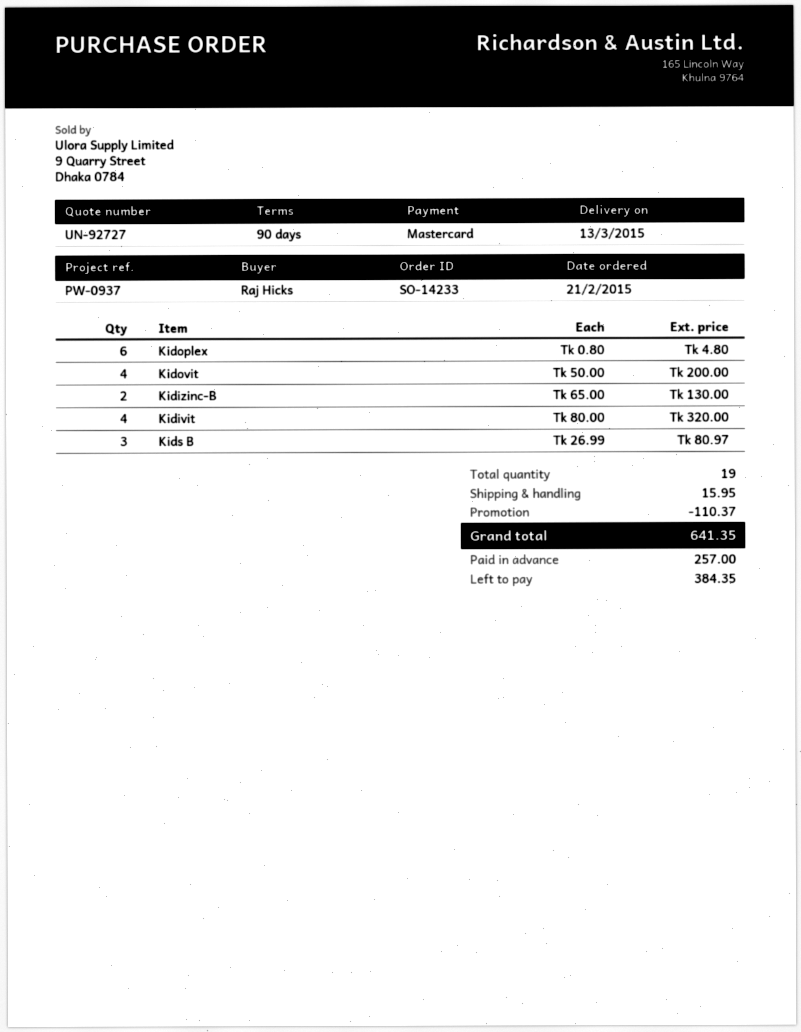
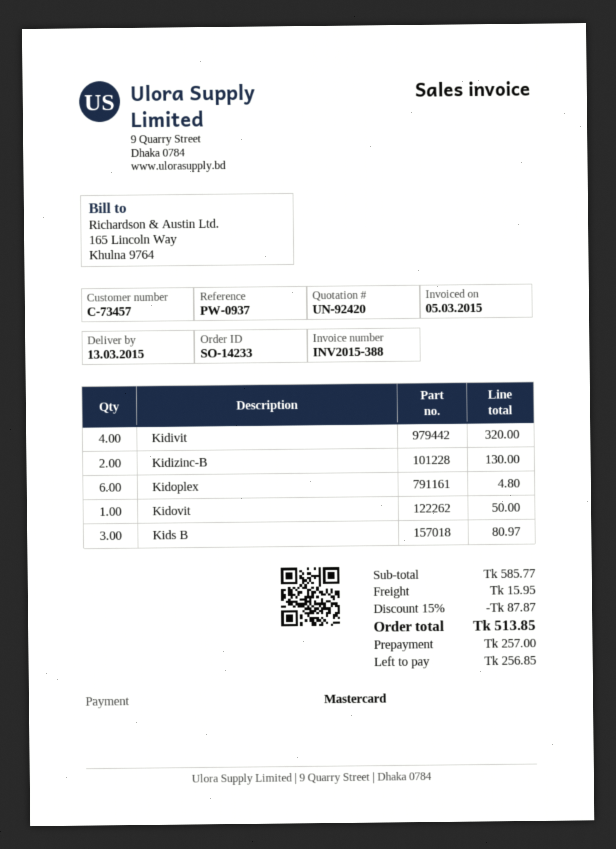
quote number: UN-92727 -> UN-92420
Kidovit: 4 for 200.00 -> 1 for 50.00
discount: 110.37 -> 87.87
total: 641.35 -> 513.85
balance: 384.35 -> 256.85

